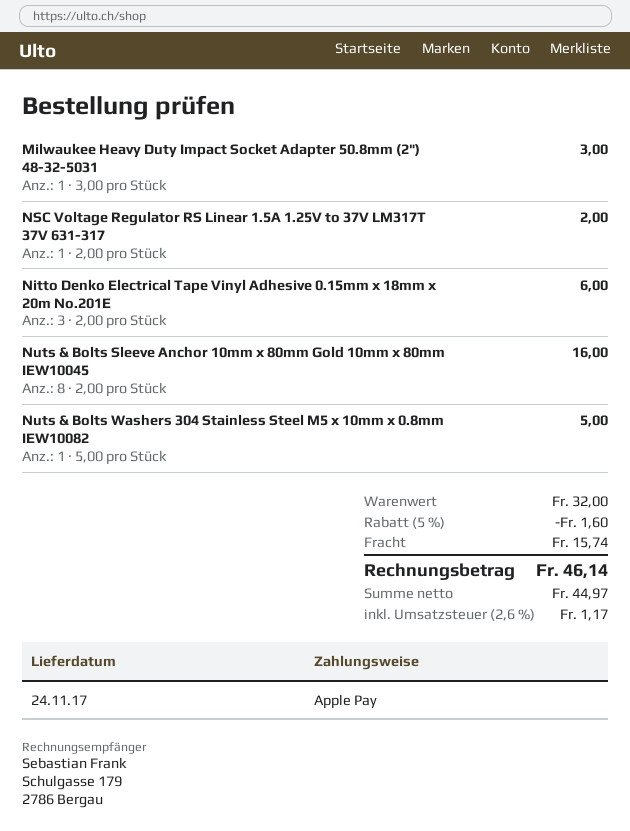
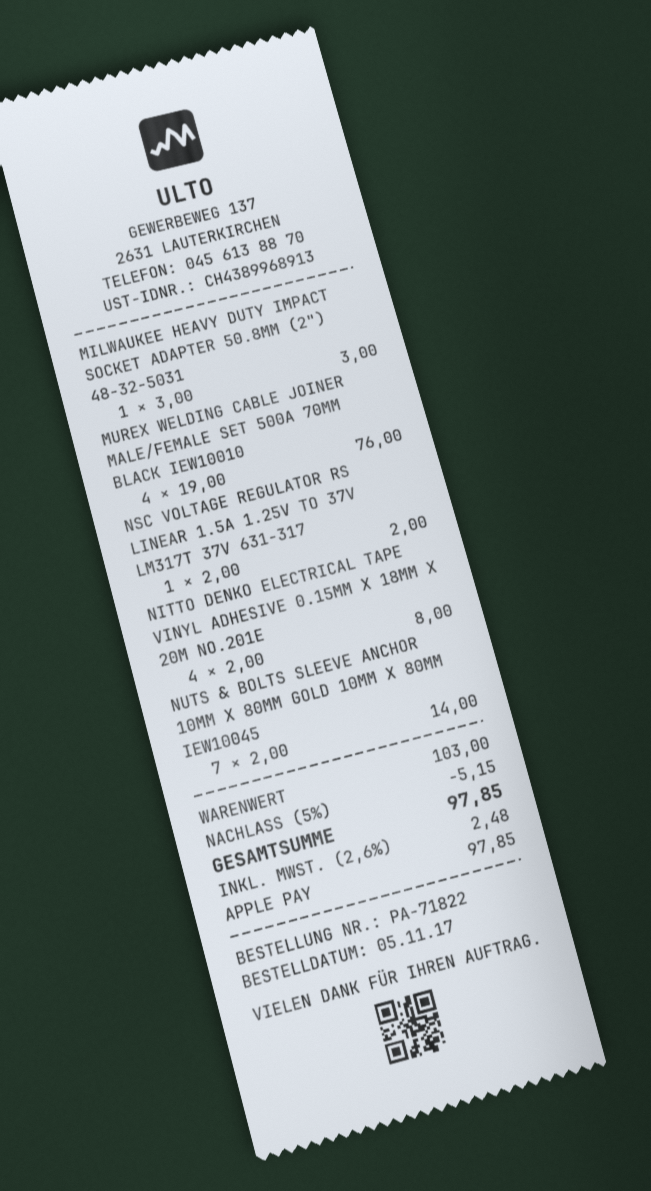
Nitto Denko Electrical Tape Vinyl Adhesive 0.15mm x 18mm x 20m No.201E: 3 x 2.00 = 6.00 -> 4 x 2.00 = 8.00
Nuts & Bolts Sleeve Anchor 10mm x 80mm Gold 10mm x 80mm IEW10045: 8 x 2.00 = 16.00 -> 7 x 2.00 = 14.00
Nuts & Bolts Washers 304 Stainless Steel M5 x 10mm x 0.8mm IEW10082: 1 x 5.00 = 5.00 -> none
MUREX WELDING CABLE JOINER MALE/FEMALE SET 500A 70MM BLACK IEW10010: none -> 4 x 19.00 = 76.00
subtotal: 32.00 -> 103.00
discount: 5% = 1.60 -> 5% = 5.15
shipping: 15.74 -> none
tax: 2.6% = 1.17 -> 2.6% = 2.48
total: 46.14 -> 97.85

